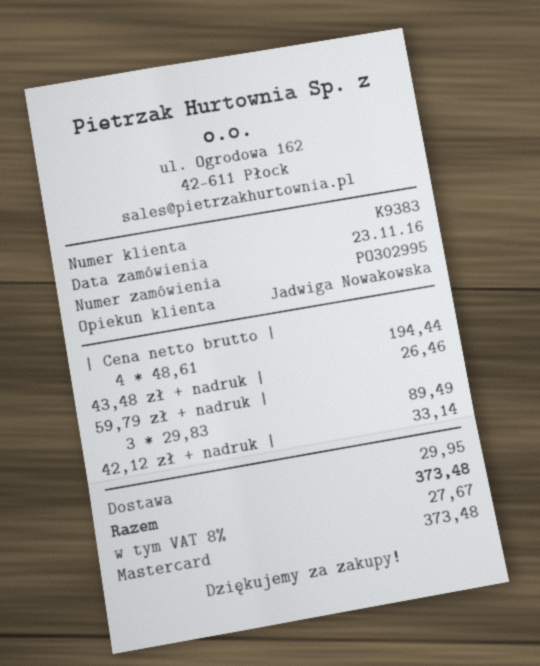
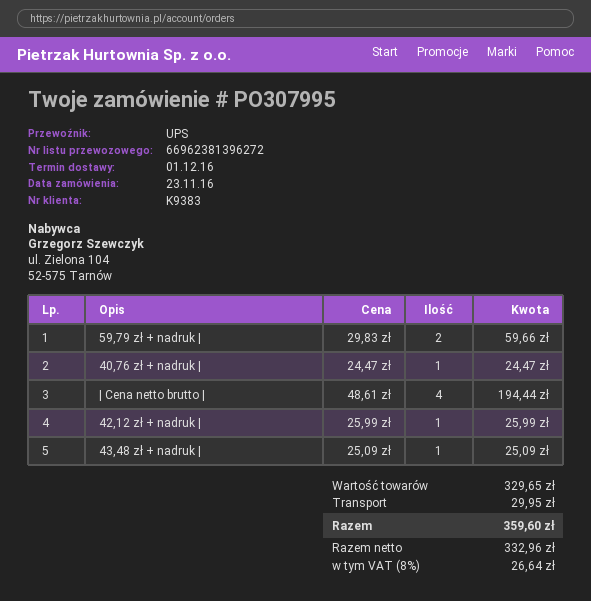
order number: PO302995 -> PO307995
43,48 zł + nadruk |: 1 x 26.46 = 26.46 -> 1 x 25.09 = 25.09
59,79 zł + nadruk |: 3 x 29.83 = 89.49 -> 2 x 29.83 = 59.66
42,12 zł + nadruk |: 1 x 33.14 = 33.14 -> 1 x 25.99 = 25.99
40,76 zł + nadruk |: none -> 1 x 24.47 = 24.47
tax: 8% = 27.67 -> 8% = 26.64
total: 373.48 -> 359.60

